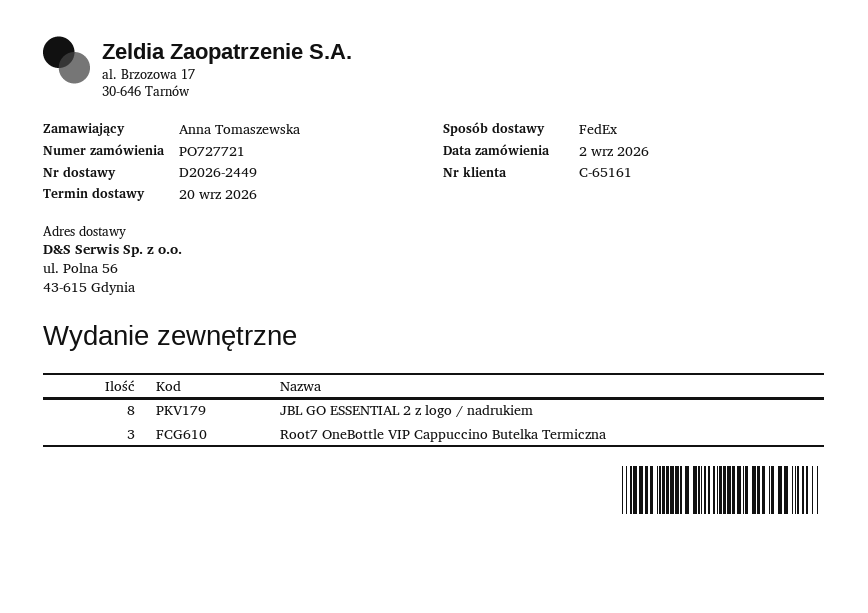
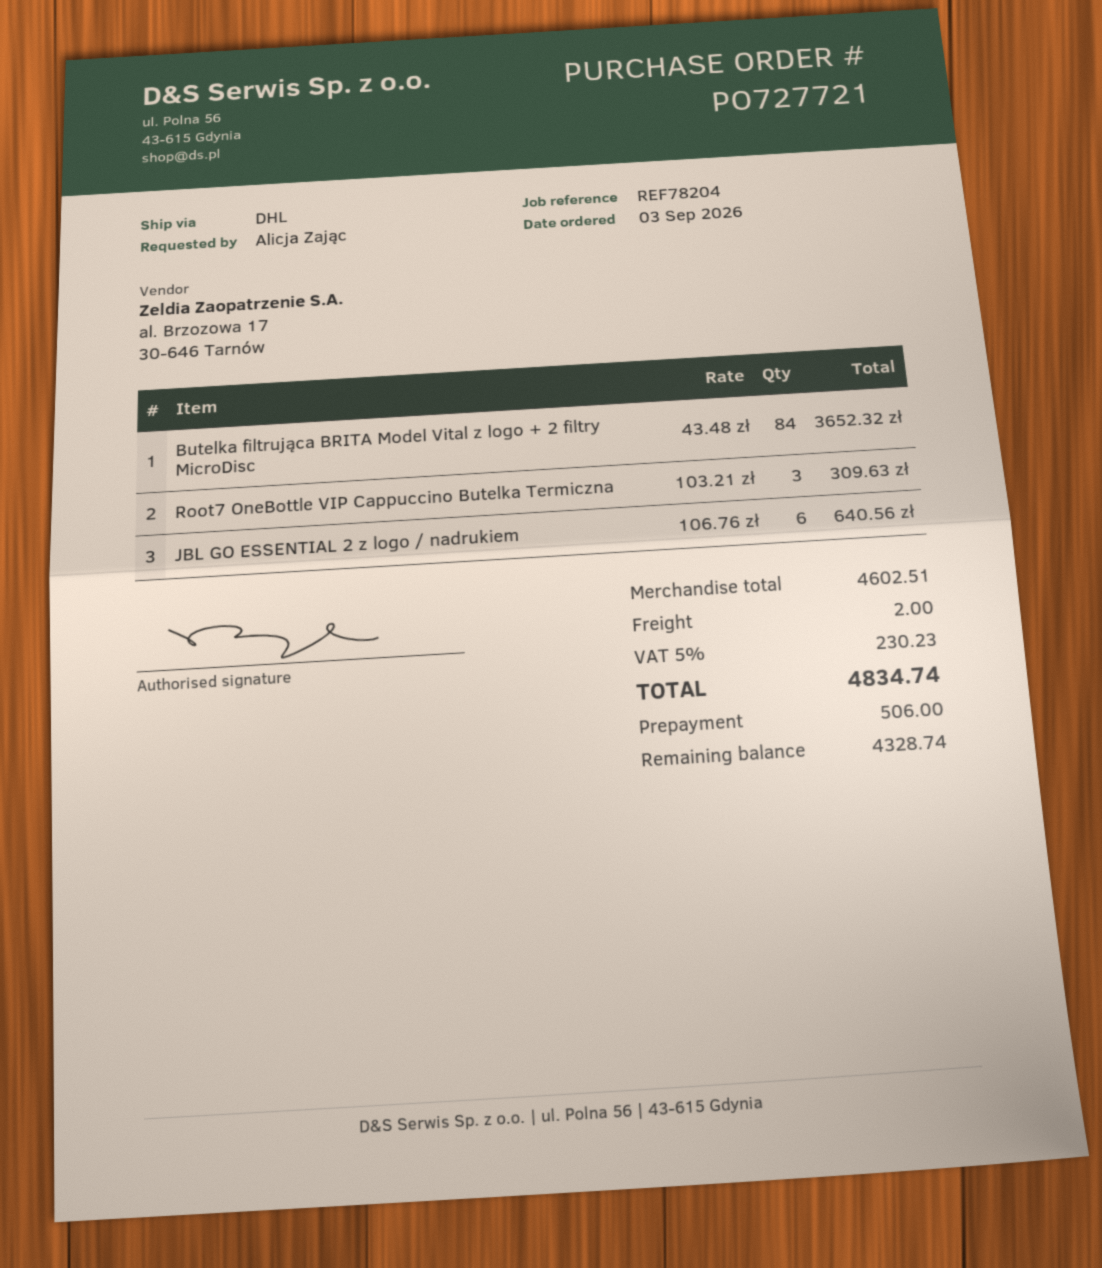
order date: 2026-09-02 -> 2026-09-03
ordered by: Anna Tomaszewska -> Alicja Zając
shipping method: FedEx -> DHL
JBL GO ESSENTIAL 2 z logo / nadrukiem: 8 -> 6
Butelka filtrująca BRITA Model Vital z logo + 2 filtry MicroDisc: none -> 84

